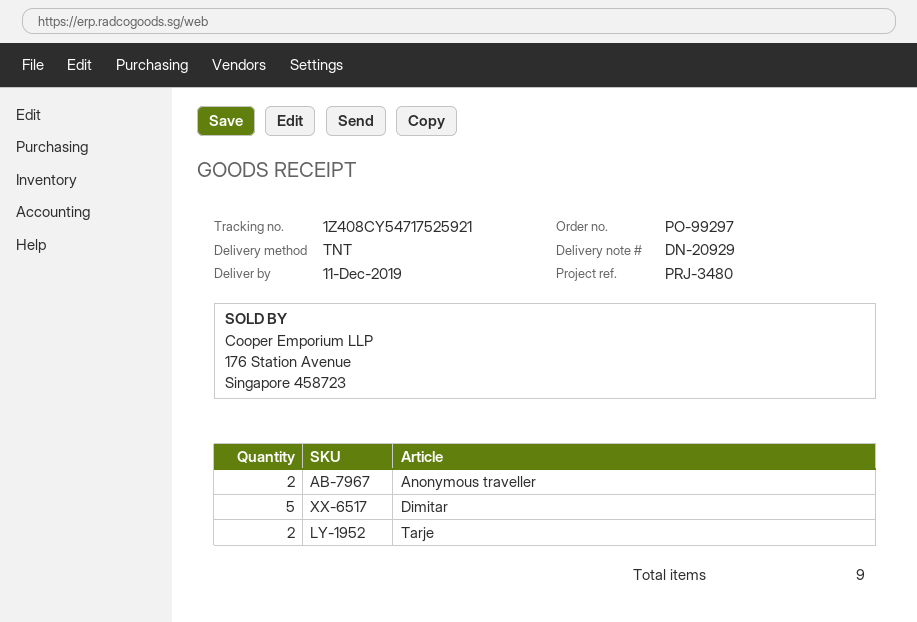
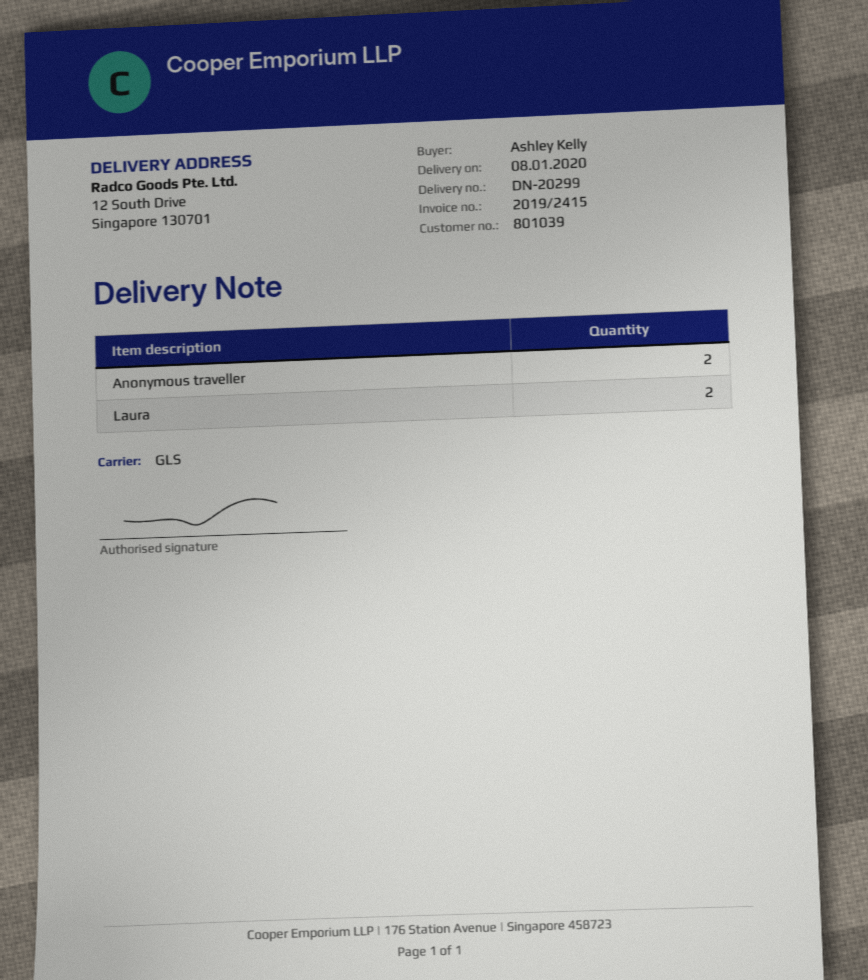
delivery note number: DN-20929 -> DN-20299
delivery date: 2019-12-11 -> 2020-01-08
shipping method: TNT -> GLS
Dimitar: 5 -> none
Tarje: 2 -> none
Laura: none -> 2

